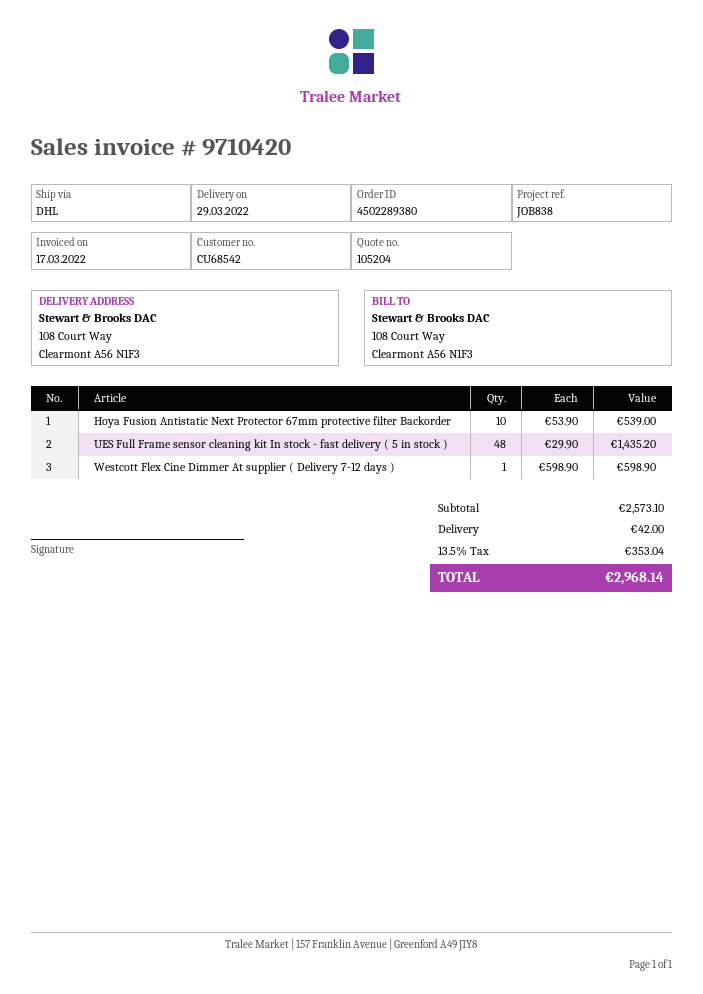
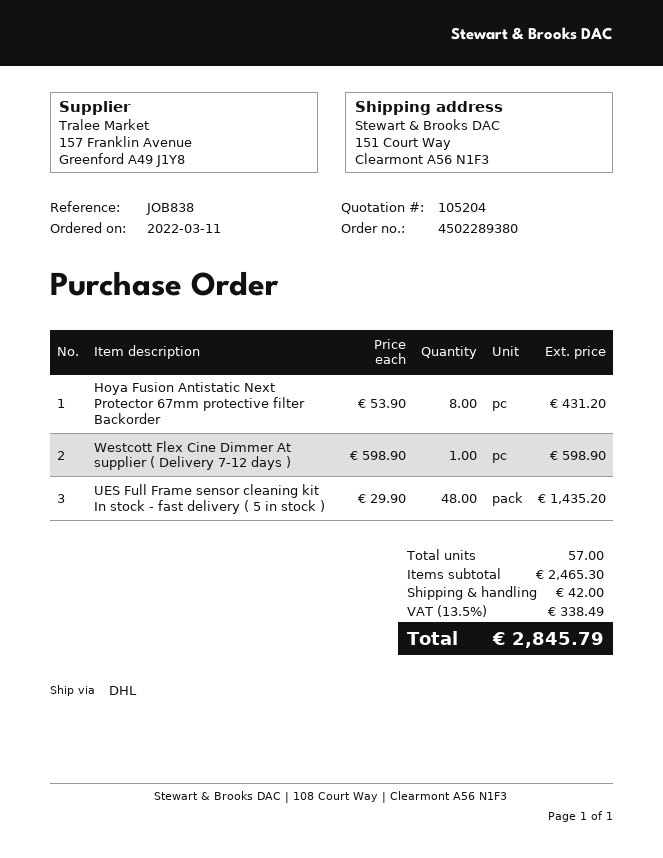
ship to: 108 Court Way, Clearmont A56 N1F3 -> 151 Court Way, Clearmont A56 N1F3
Hoya Fusion Antistatic Next Protector 67mm protective filter Backorder: 10 x 53.90 = 539.00 -> 8 x 53.90 = 431.20
subtotal: 2573.10 -> 2465.30
tax: 13.5% = 353.04 -> 13.5% = 338.49
total: 2968.14 -> 2845.79

